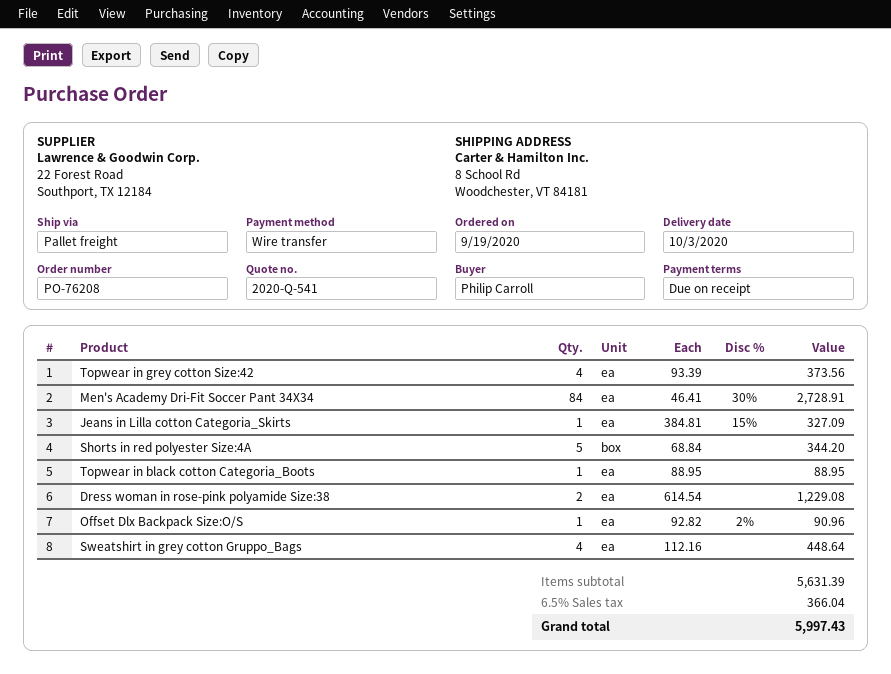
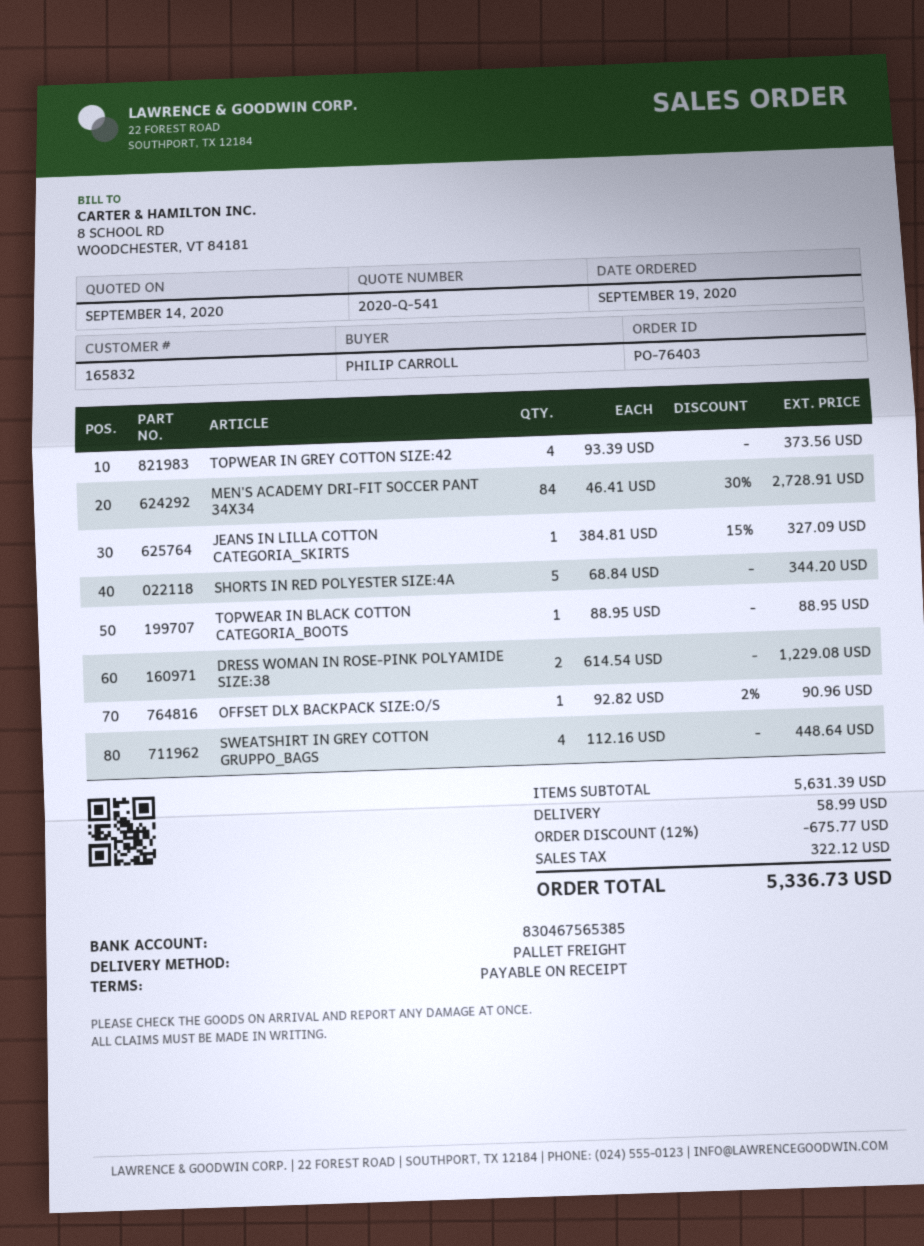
order number: PO-76208 -> PO-76403
discount: none -> 12% = 675.77
shipping: none -> 58.99
tax: 366.04 -> 322.12
total: 5997.43 -> 5336.73

